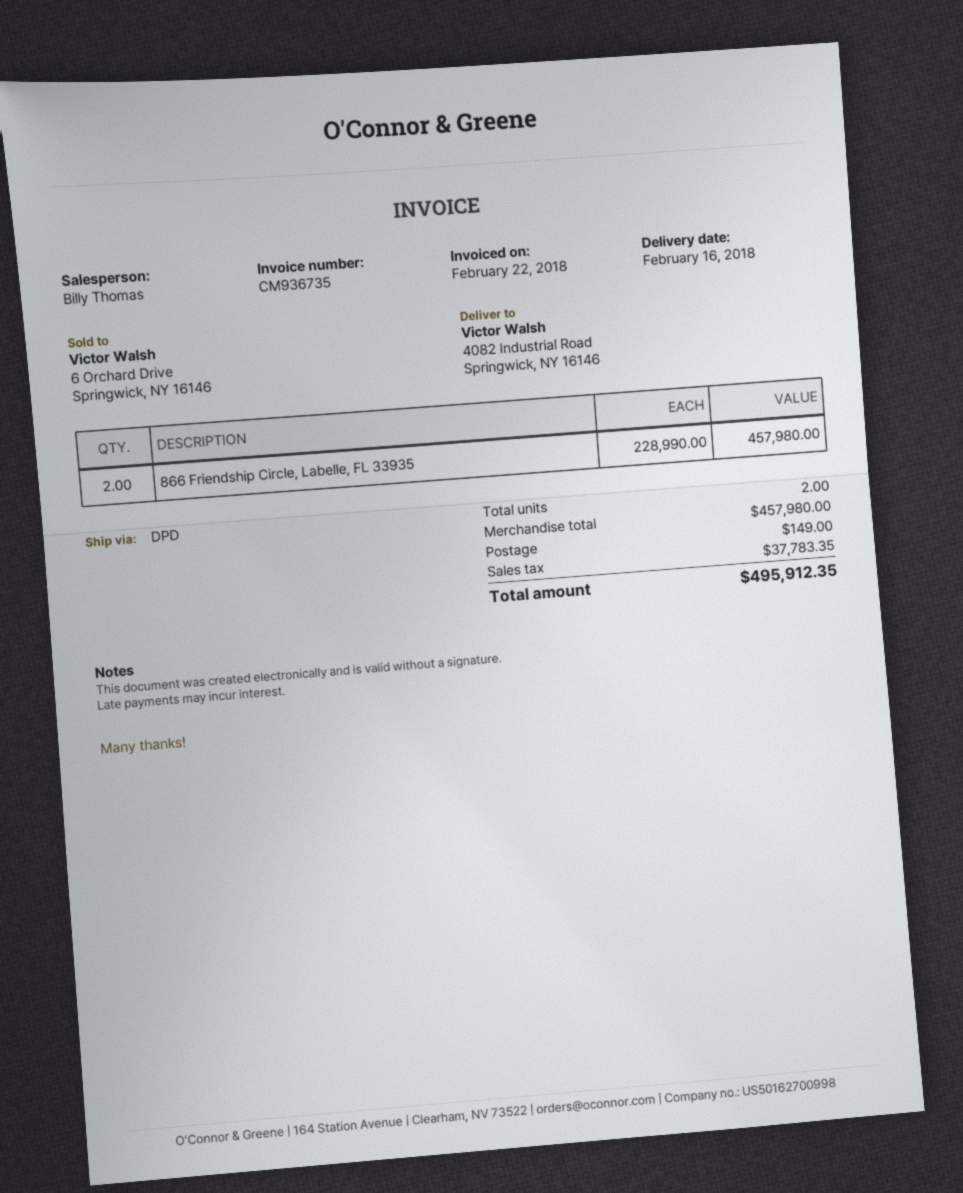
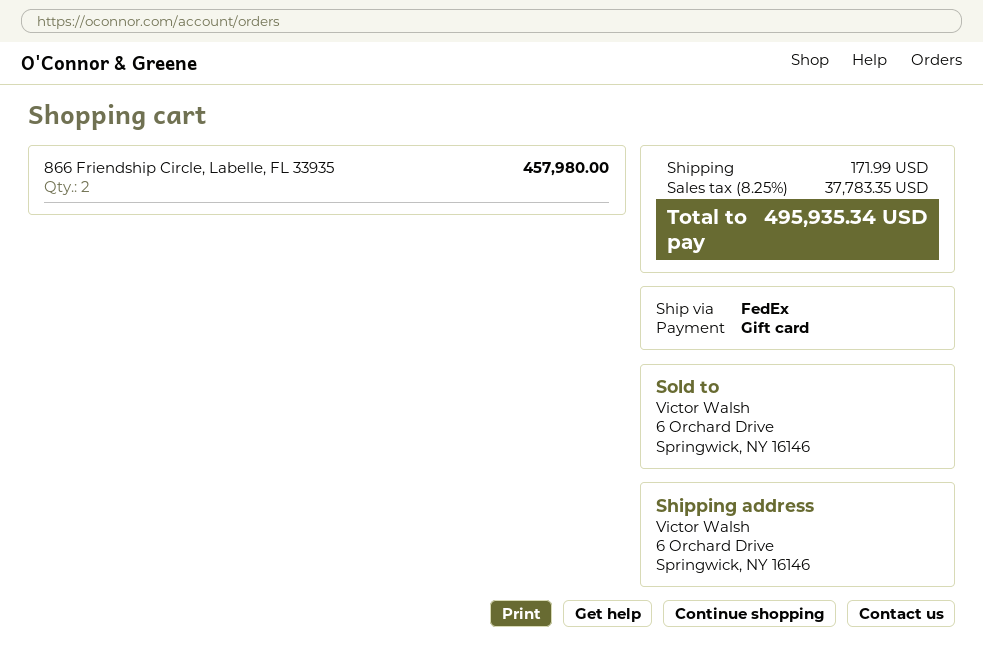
shipping method: DPD -> FedEx
ship to: 4082 Industrial Road, Springwick, NY 16146 -> 6 Orchard Drive, Springwick, NY 16146
shipping: 149.00 -> 171.99
total: 495912.35 -> 495935.34

